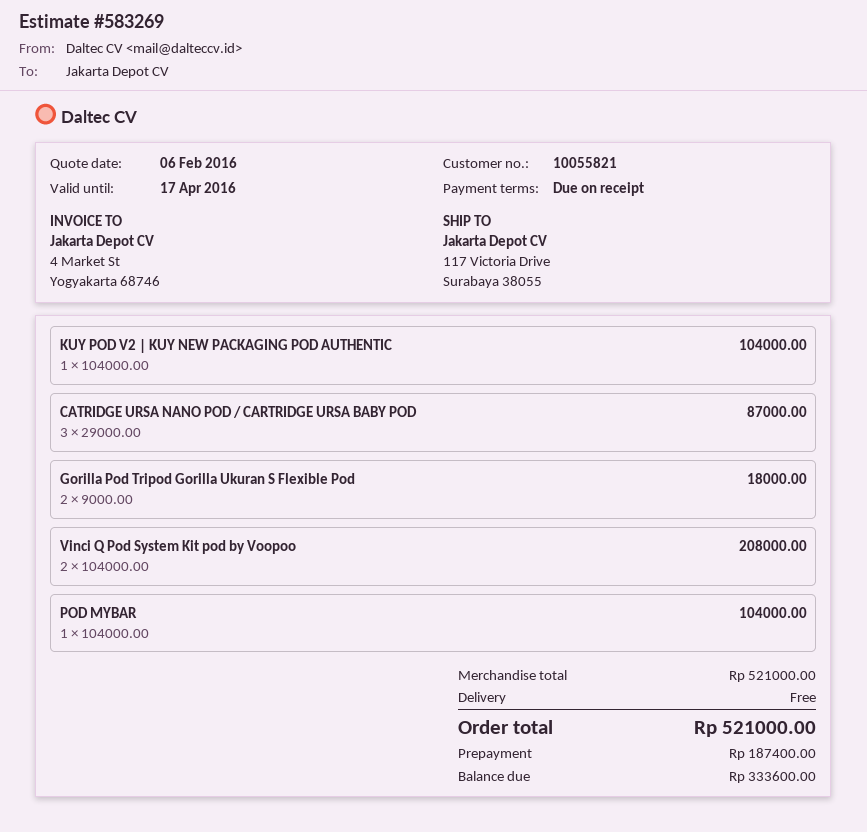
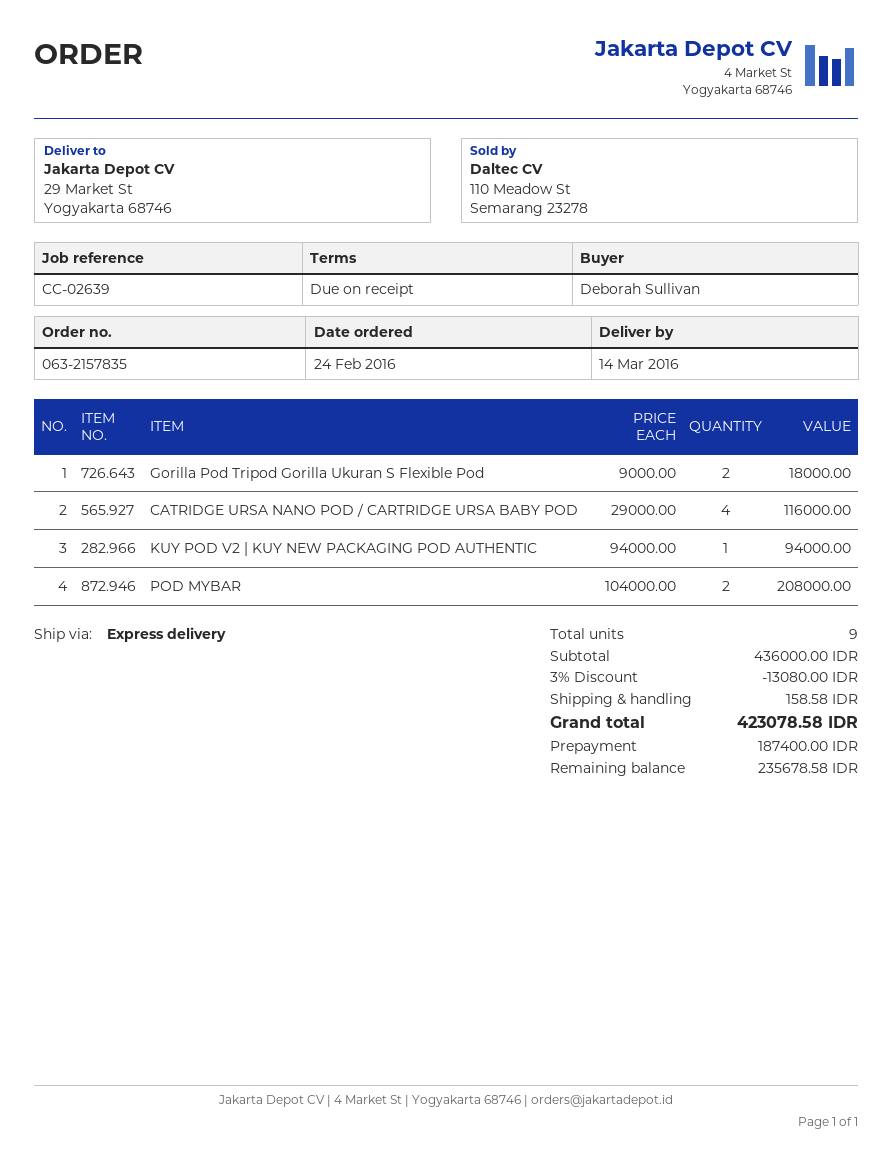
ship to: 117 Victoria Drive, Surabaya 38055 -> 29 Market St, Yogyakarta 68746
KUY POD V2 | KUY NEW PACKAGING POD AUTHENTIC: 1 x 104000.00 = 104000.00 -> 1 x 94000.00 = 94000.00
CATRIDGE URSA NANO POD / CARTRIDGE URSA BABY POD: 3 x 29000.00 = 87000.00 -> 4 x 29000.00 = 116000.00
Vinci Q Pod System Kit pod by Voopoo: 2 x 104000.00 = 208000.00 -> none
POD MYBAR: 1 x 104000.00 = 104000.00 -> 2 x 104000.00 = 208000.00
subtotal: 521000.00 -> 436000.00
discount: none -> 3% = 13080.00
shipping: 0.00 -> 158.58
total: 521000.00 -> 423078.58
balance: 333600.00 -> 235678.58

